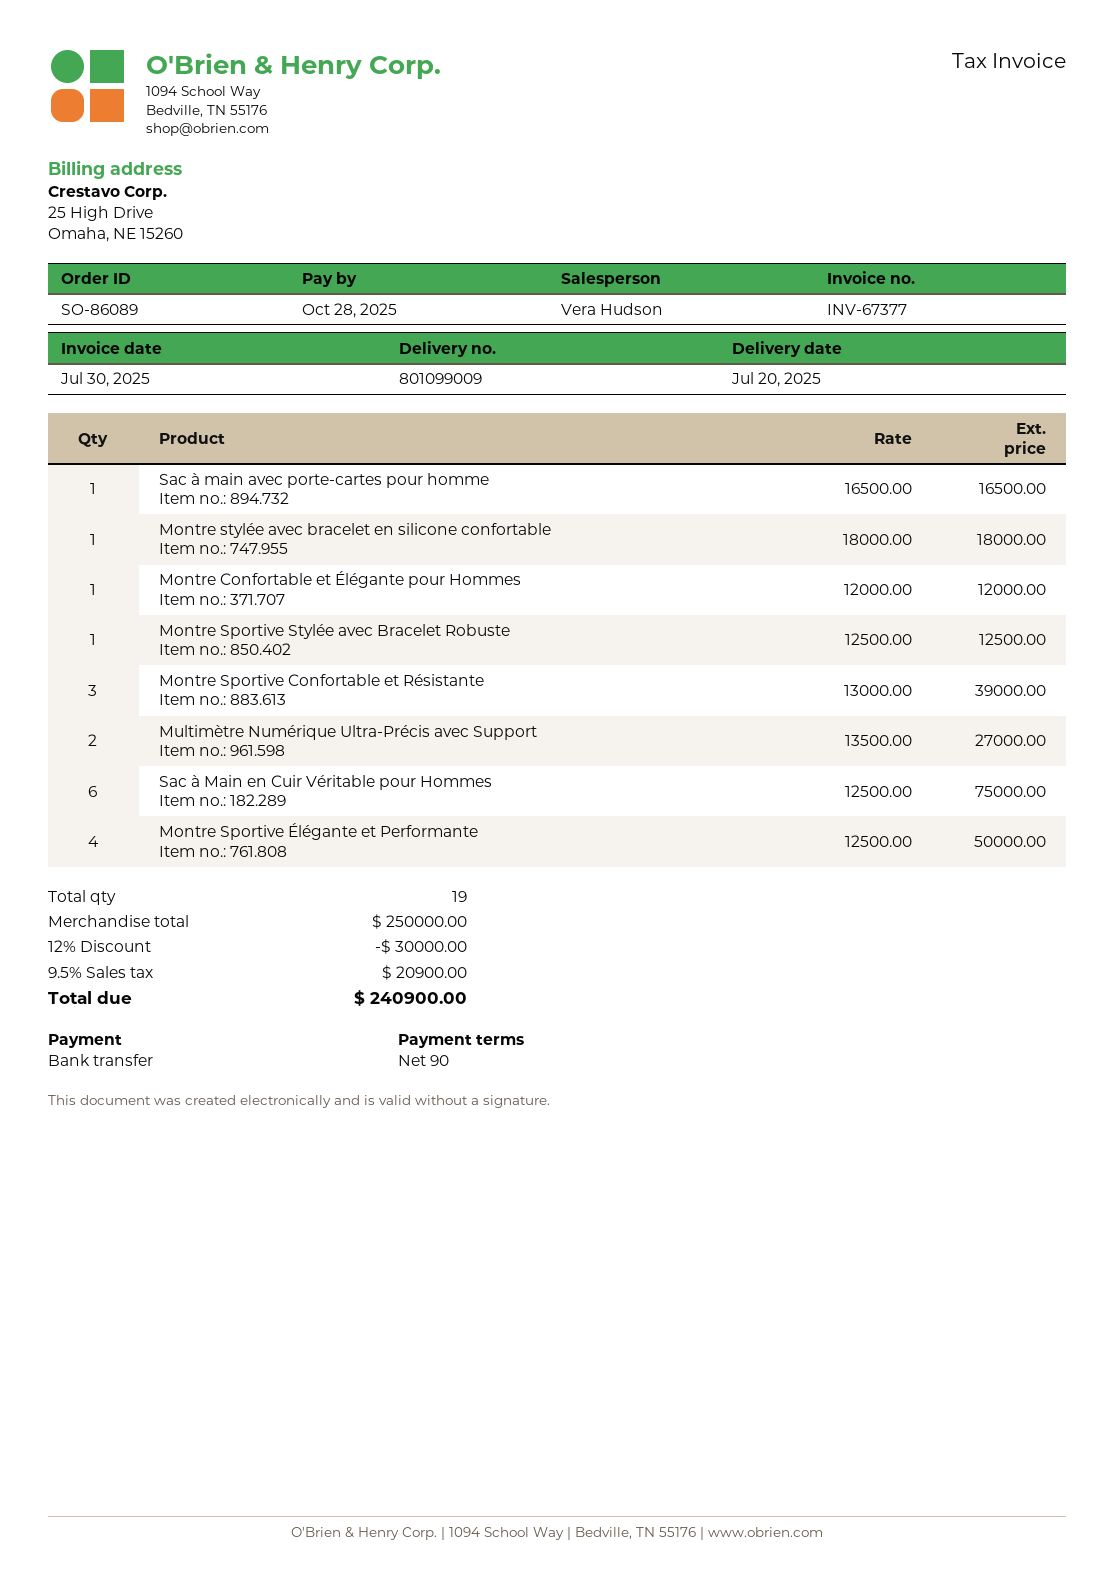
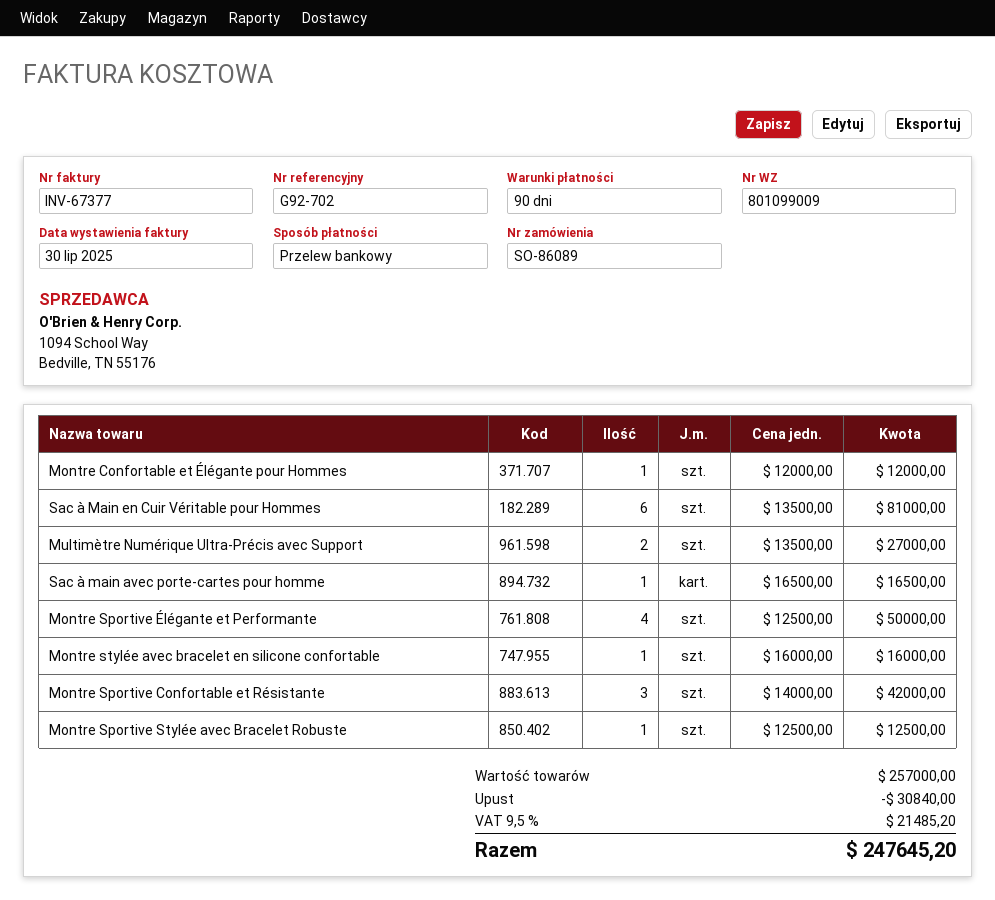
Montre stylée avec bracelet en silicone confortable: 1 x 18000.00 = 18000.00 -> 1 x 16000.00 = 16000.00
Montre Sportive Confortable et Résistante: 3 x 13000.00 = 39000.00 -> 3 x 14000.00 = 42000.00
Sac à Main en Cuir Véritable pour Hommes: 6 x 12500.00 = 75000.00 -> 6 x 13500.00 = 81000.00
subtotal: 250000.00 -> 257000.00
discount: 30000.00 -> 30840.00
tax: 9.5% = 20900.00 -> 9.5% = 21485.20
total: 240900.00 -> 247645.20

